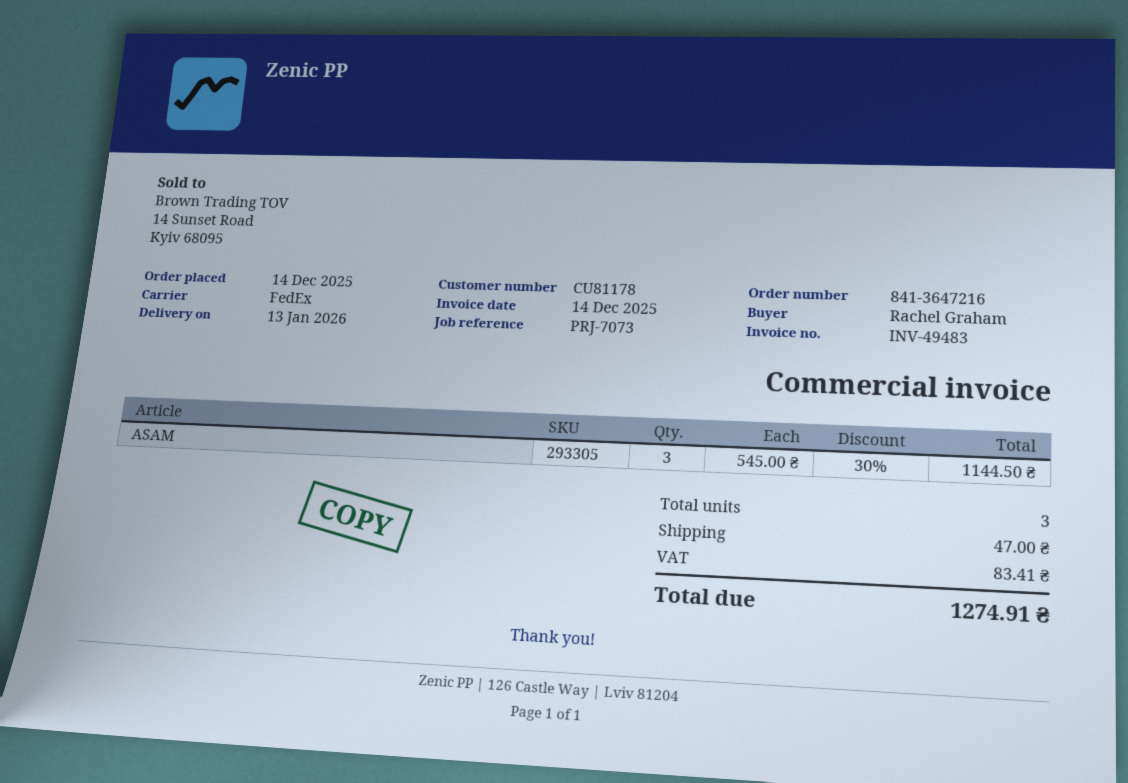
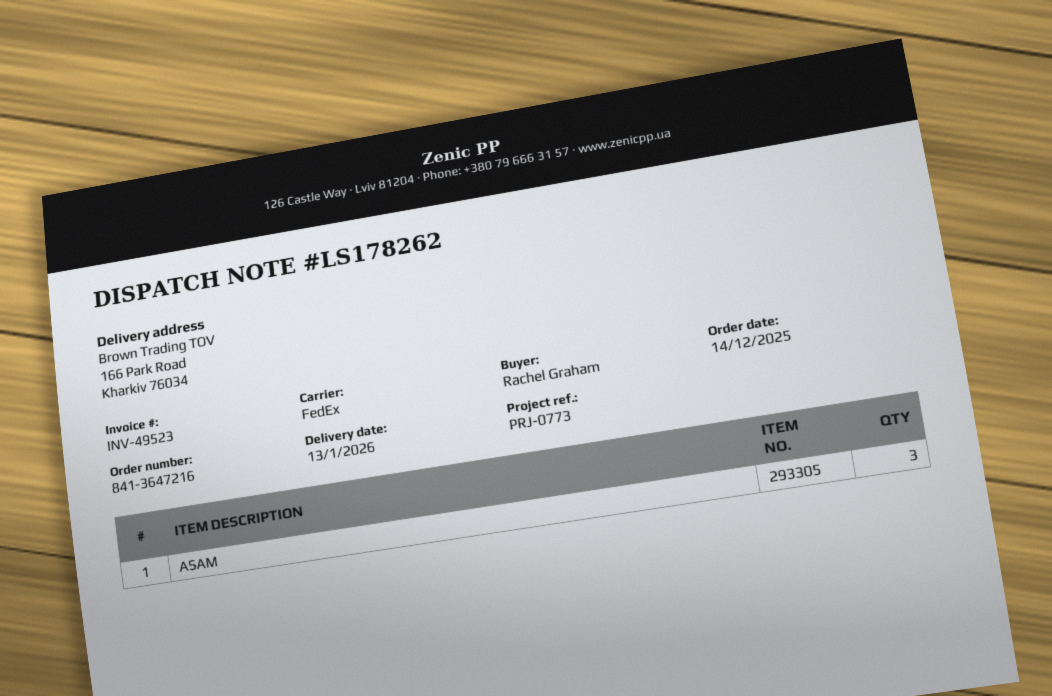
invoice number: INV-49483 -> INV-49523
reference: PRJ-7073 -> PRJ-0773

